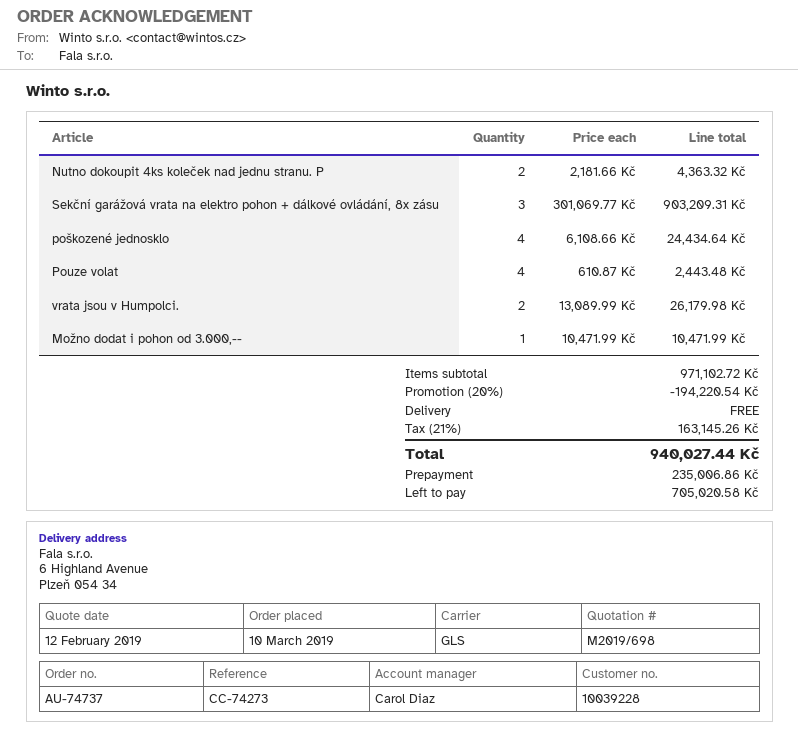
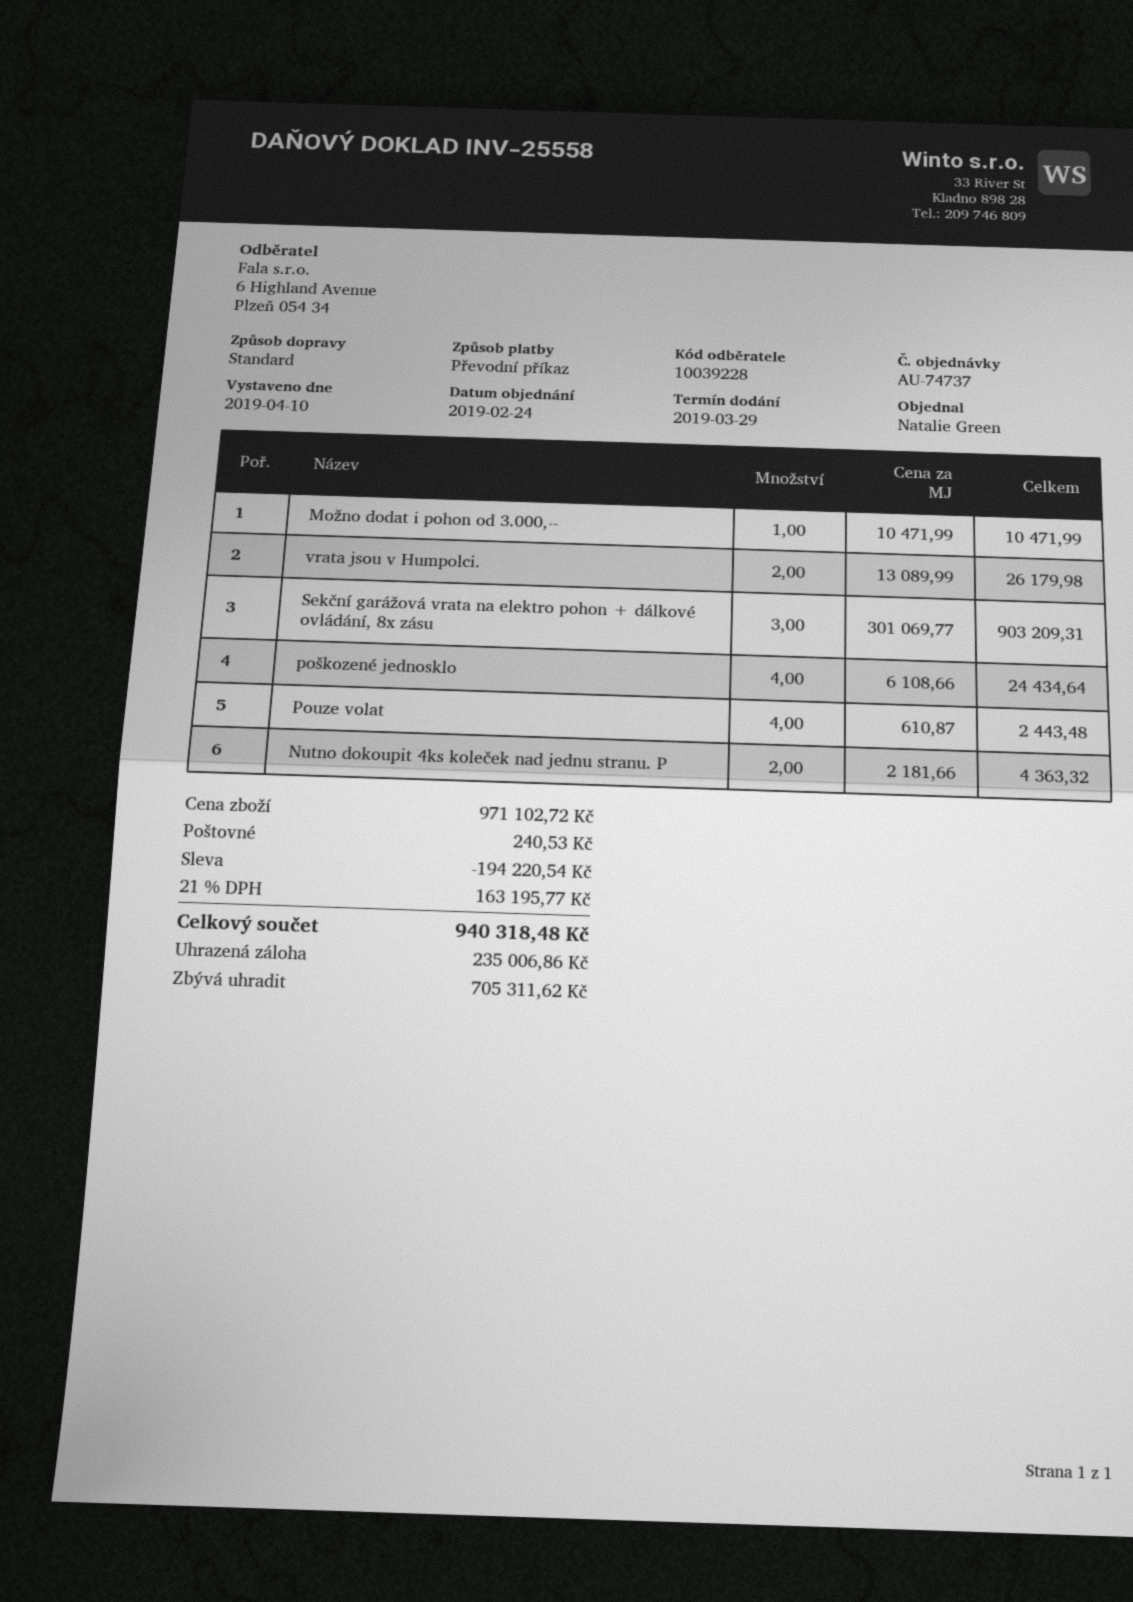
order date: 2019-03-10 -> 2019-02-24
shipping method: GLS -> standard
shipping: 0.00 -> 240.53
tax: 21% = 163145.26 -> 21% = 163195.77
total: 940027.44 -> 940318.48
balance: 705020.58 -> 705311.62

